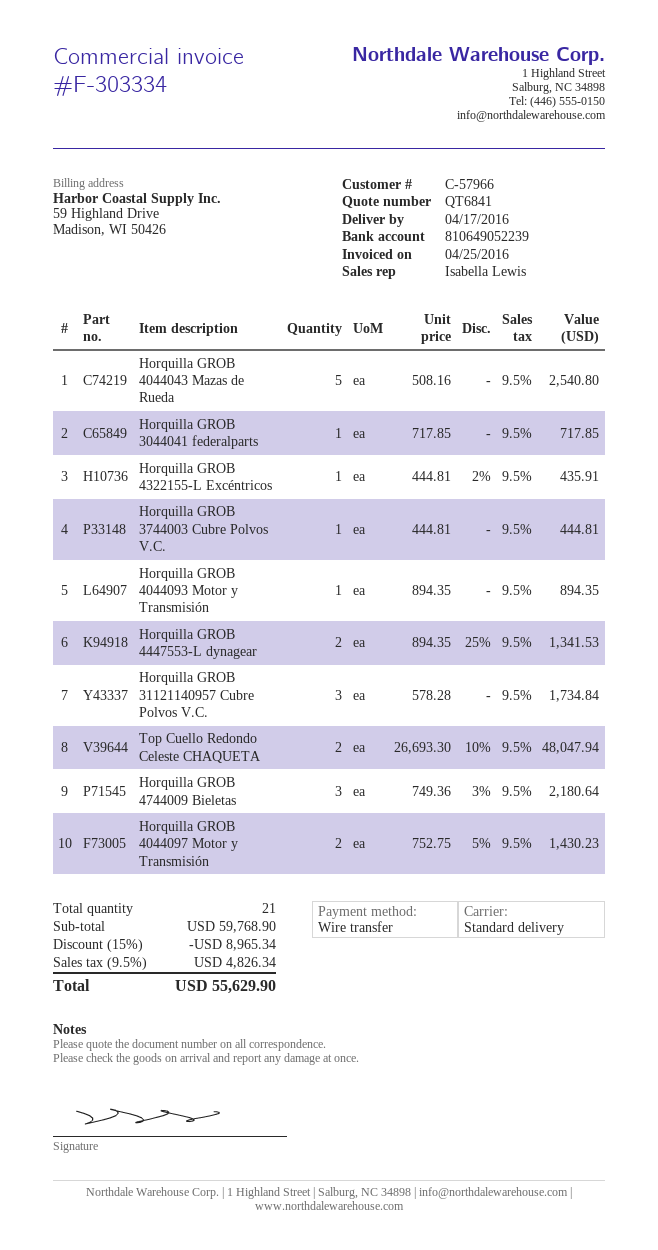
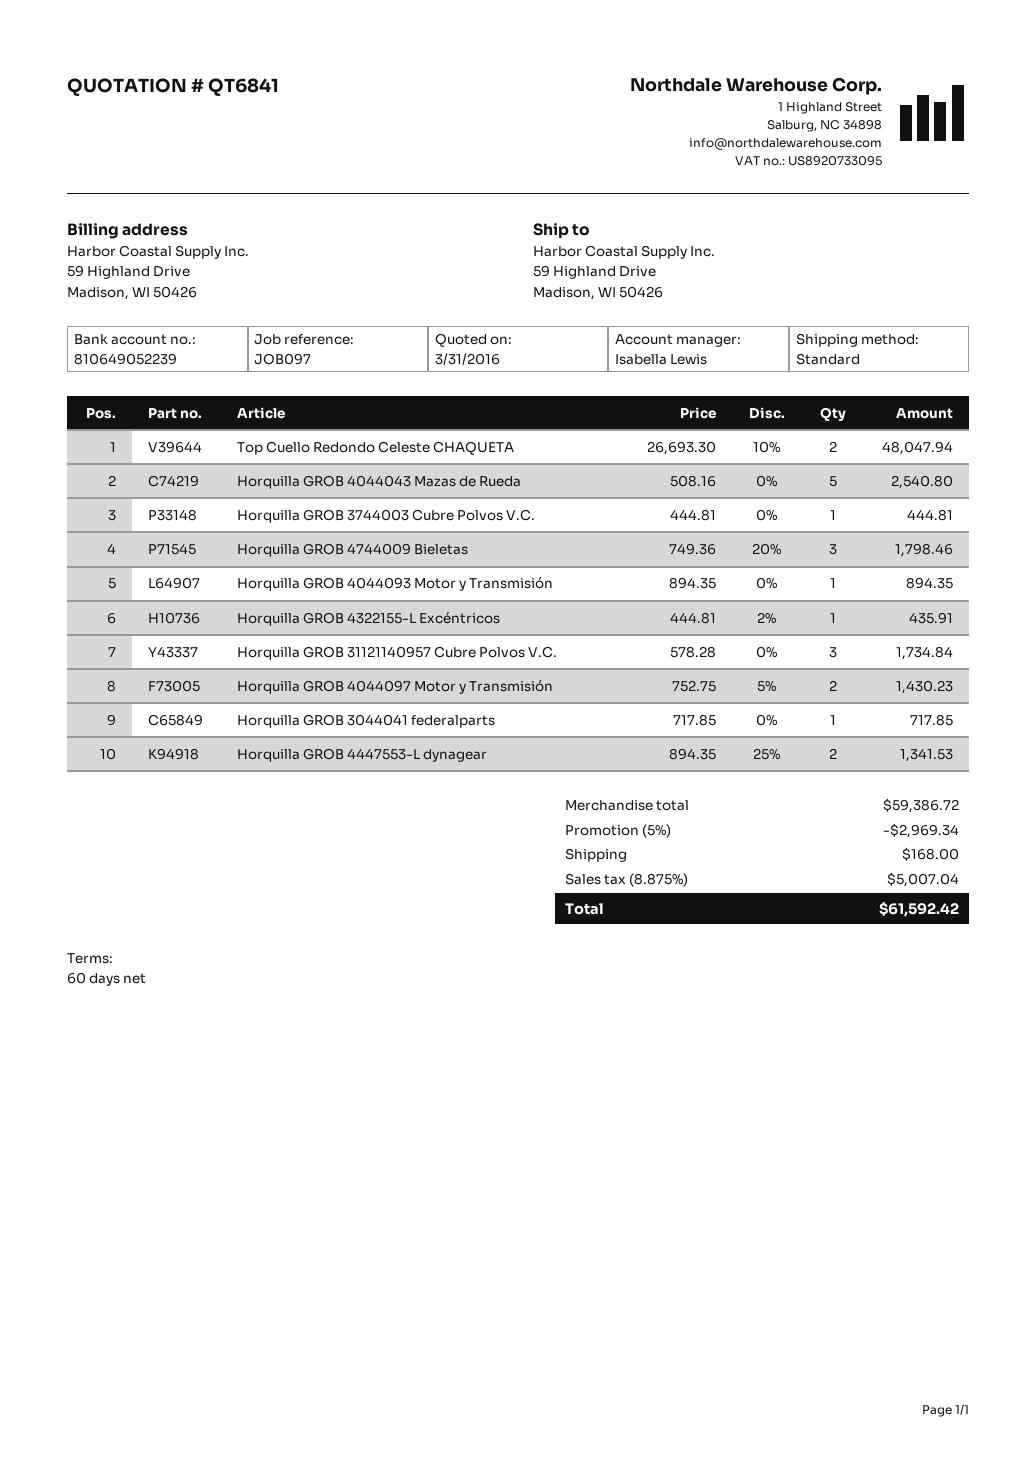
Horquilla GROB 4744009 Bieletas: 3 x 749.36 - 3% = 2180.64 -> 3 x 749.36 - 20% = 1798.46
subtotal: 59768.90 -> 59386.72
discount: 15% = 8965.34 -> 5% = 2969.34
shipping: none -> 168.00
tax: 9.5% = 4826.34 -> 8.875% = 5007.04
total: 55629.90 -> 61592.42

